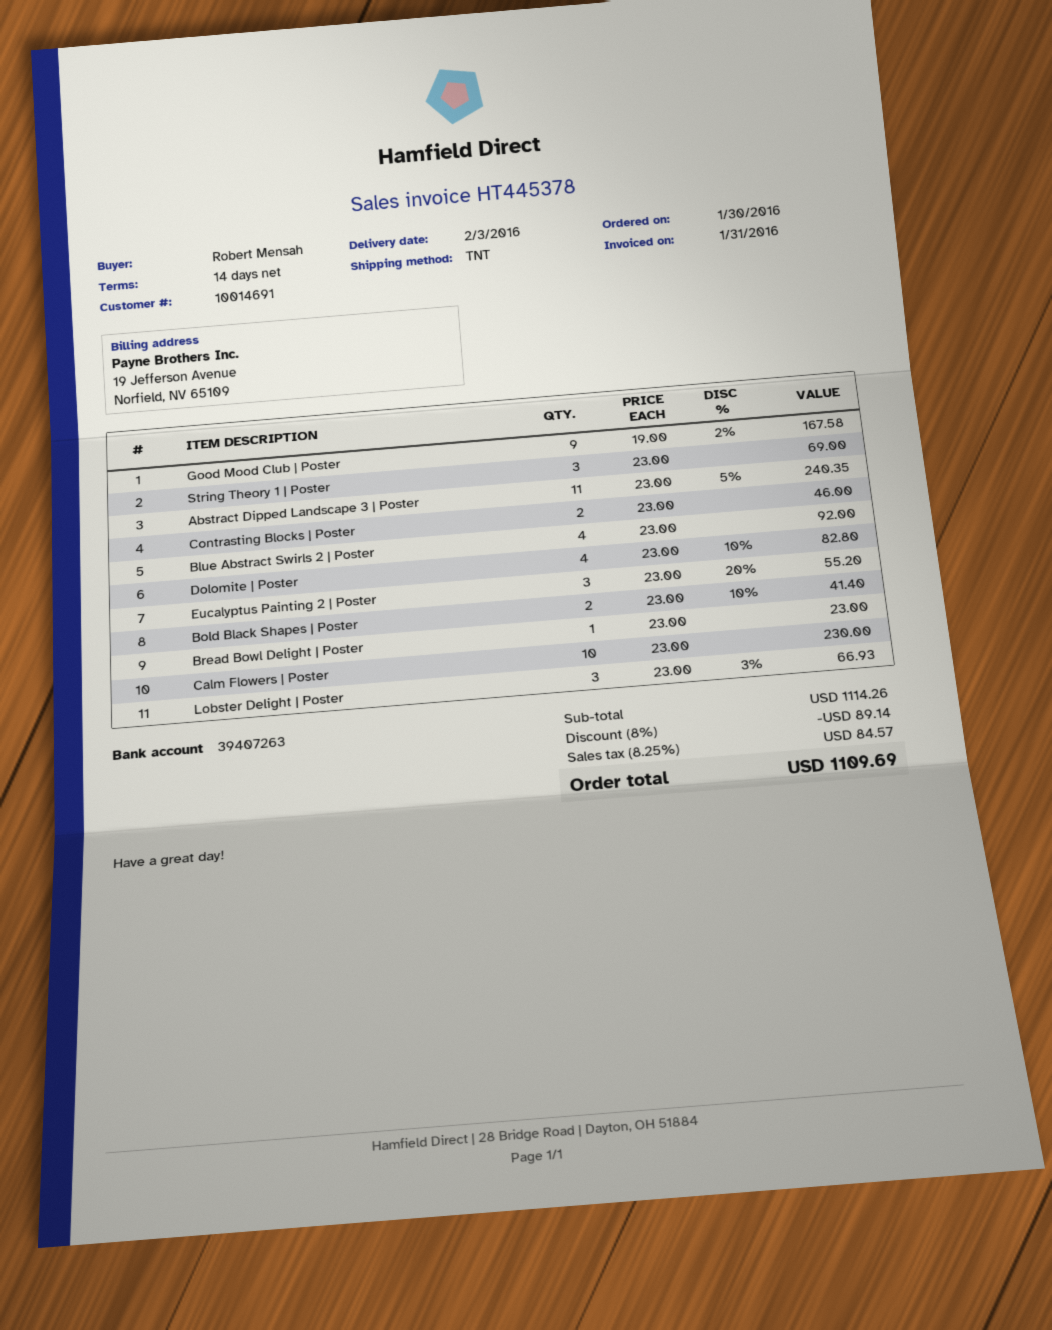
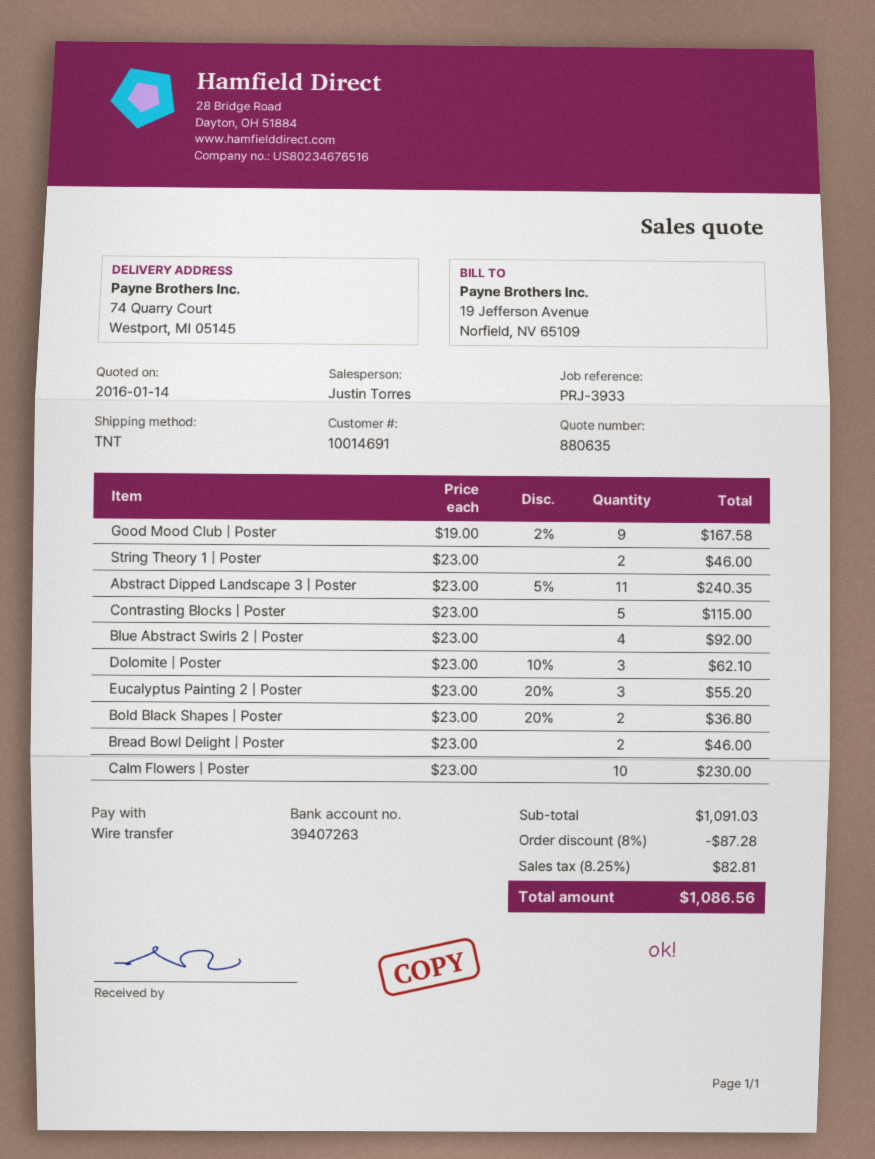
String Theory 1 | Poster: 3 x 23.00 = 69.00 -> 2 x 23.00 = 46.00
Contrasting Blocks | Poster: 2 x 23.00 = 46.00 -> 5 x 23.00 = 115.00
Dolomite | Poster: 4 x 23.00 - 10% = 82.80 -> 3 x 23.00 - 10% = 62.10
Bold Black Shapes | Poster: 2 x 23.00 - 10% = 41.40 -> 2 x 23.00 - 20% = 36.80
Bread Bowl Delight | Poster: 1 x 23.00 = 23.00 -> 2 x 23.00 = 46.00
Lobster Delight | Poster: 3 x 23.00 - 3% = 66.93 -> none
subtotal: 1114.26 -> 1091.03
discount: 8% = 89.14 -> 8% = 87.28
tax: 8.25% = 84.57 -> 8.25% = 82.81
total: 1109.69 -> 1086.56

